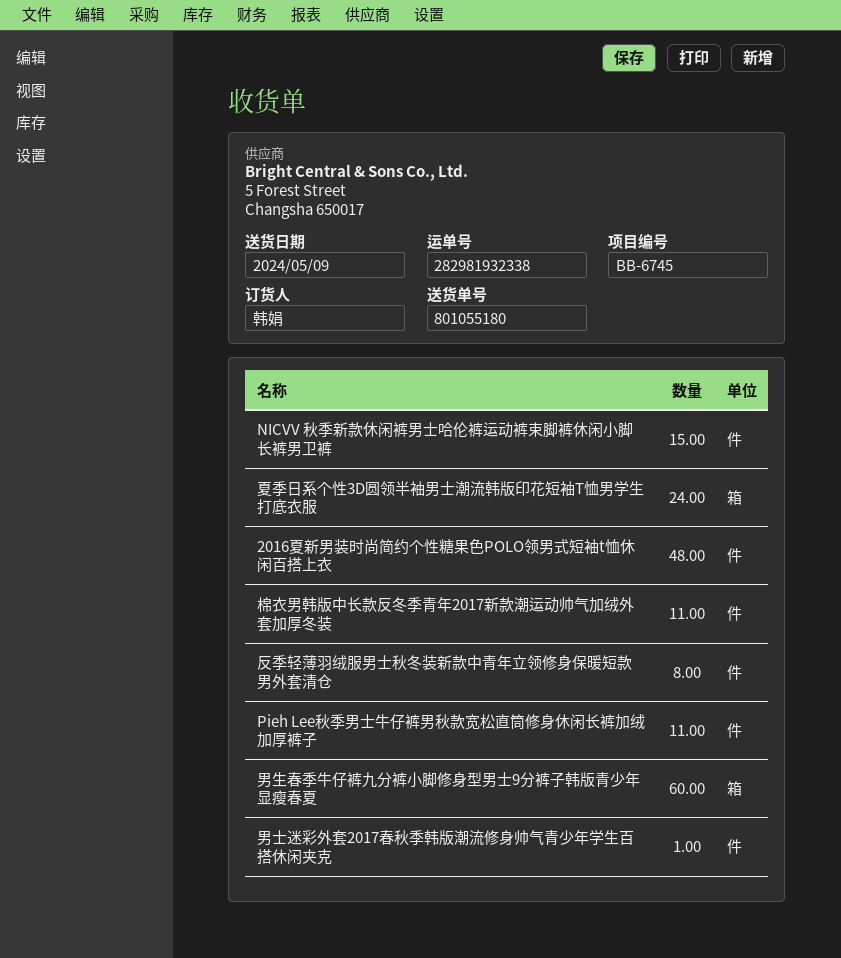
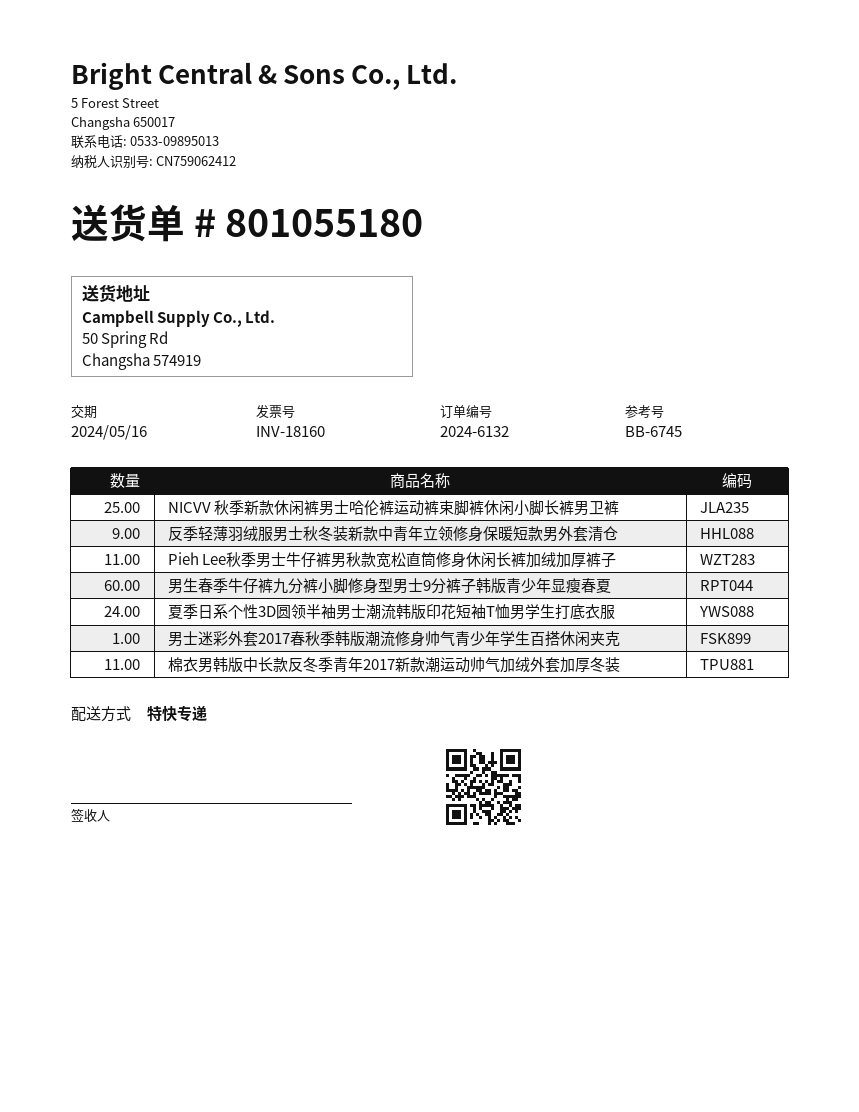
delivery date: 2024-05-09 -> 2024-05-16
NICVV 秋季新款休闲裤男士哈伦裤运动裤束脚裤休闲小脚长裤男卫裤: 15 -> 25
2016夏新男装时尚简约个性糖果色POLO领男式短袖t恤休闲百搭上衣: 48 -> none
反季轻薄羽绒服男士秋冬装新款中青年立领修身保暖短款男外套清仓: 8 -> 9

